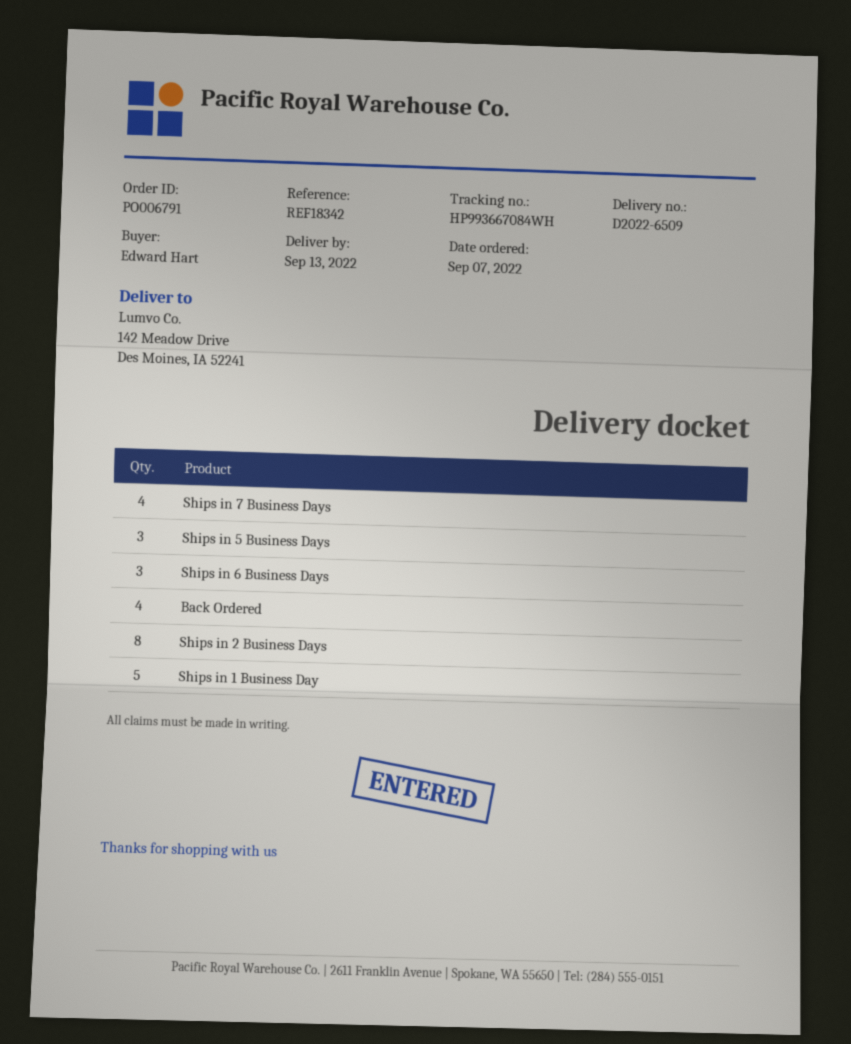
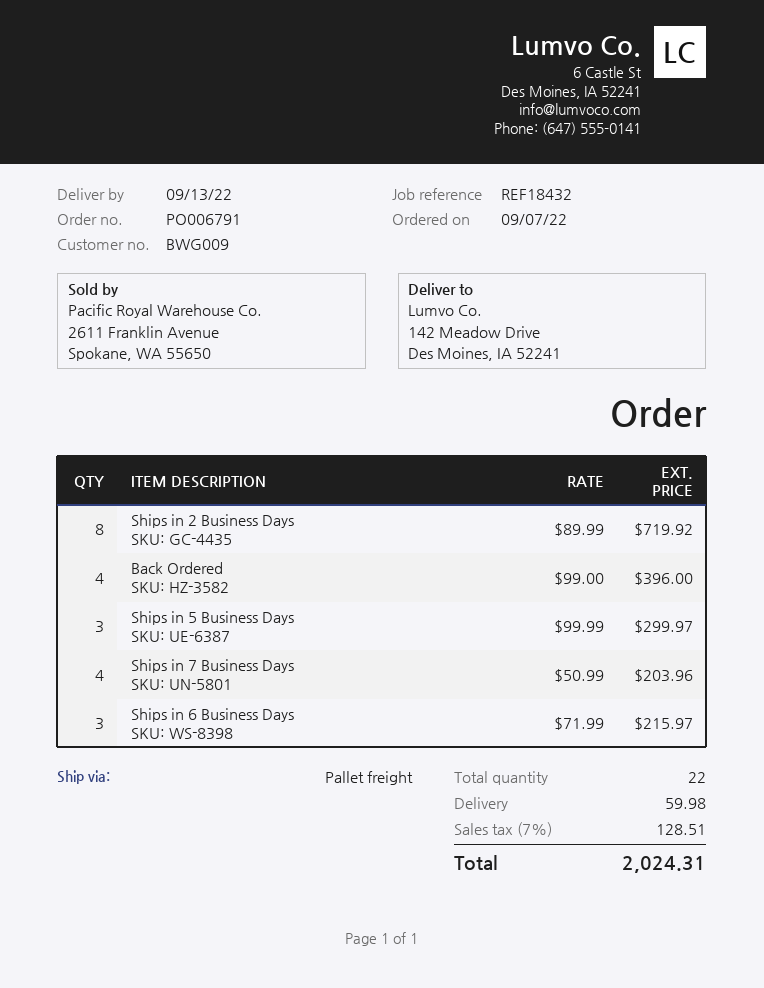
reference: REF18342 -> REF18432
Ships in 1 Business Day: 5 -> none

